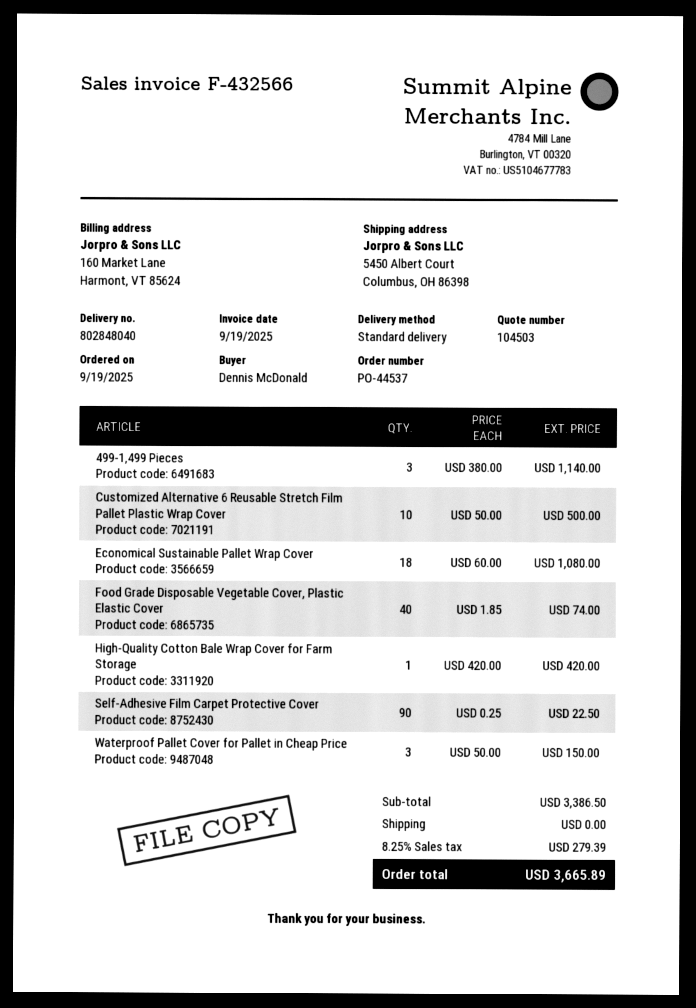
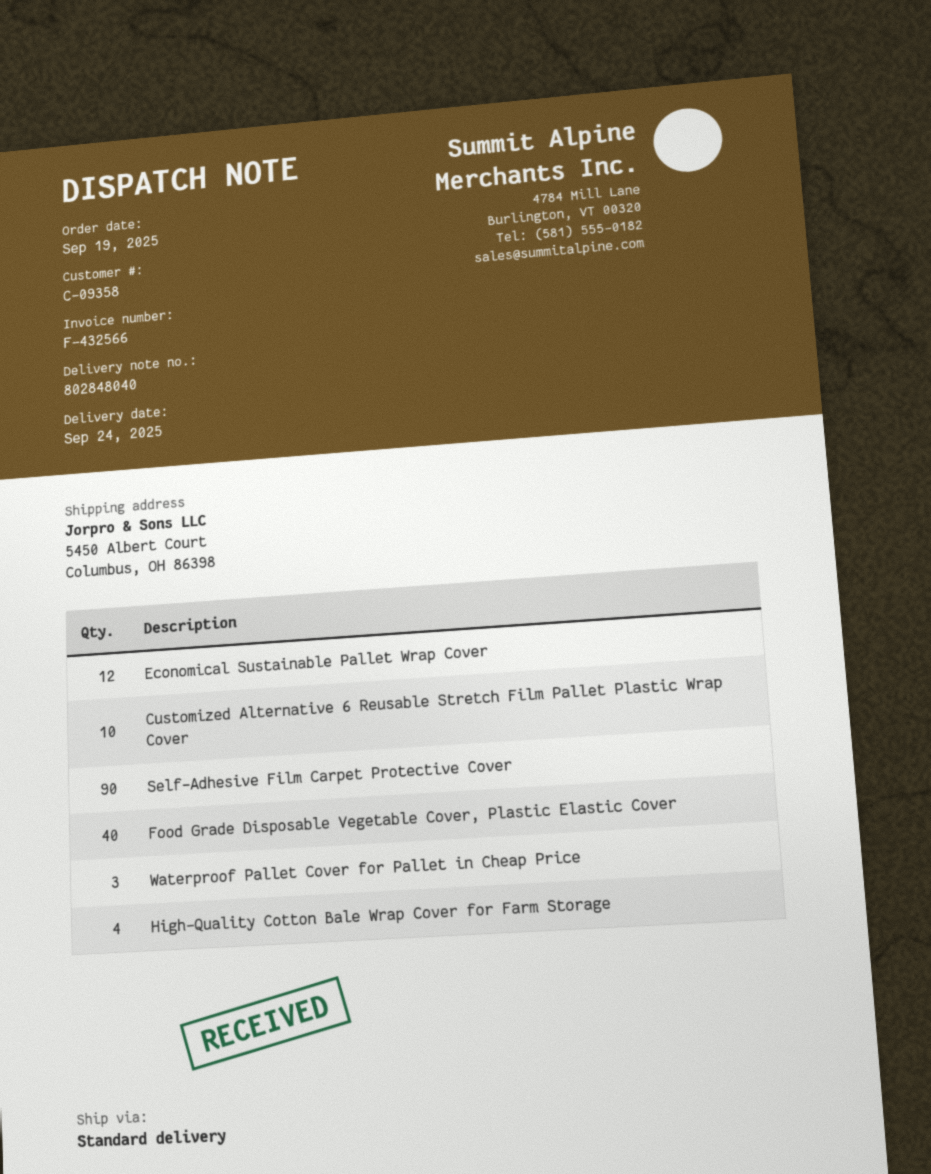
499-1,499 Pieces: 3 -> none
Economical Sustainable Pallet Wrap Cover: 18 -> 12
High-Quality Cotton Bale Wrap Cover for Farm Storage: 1 -> 4

